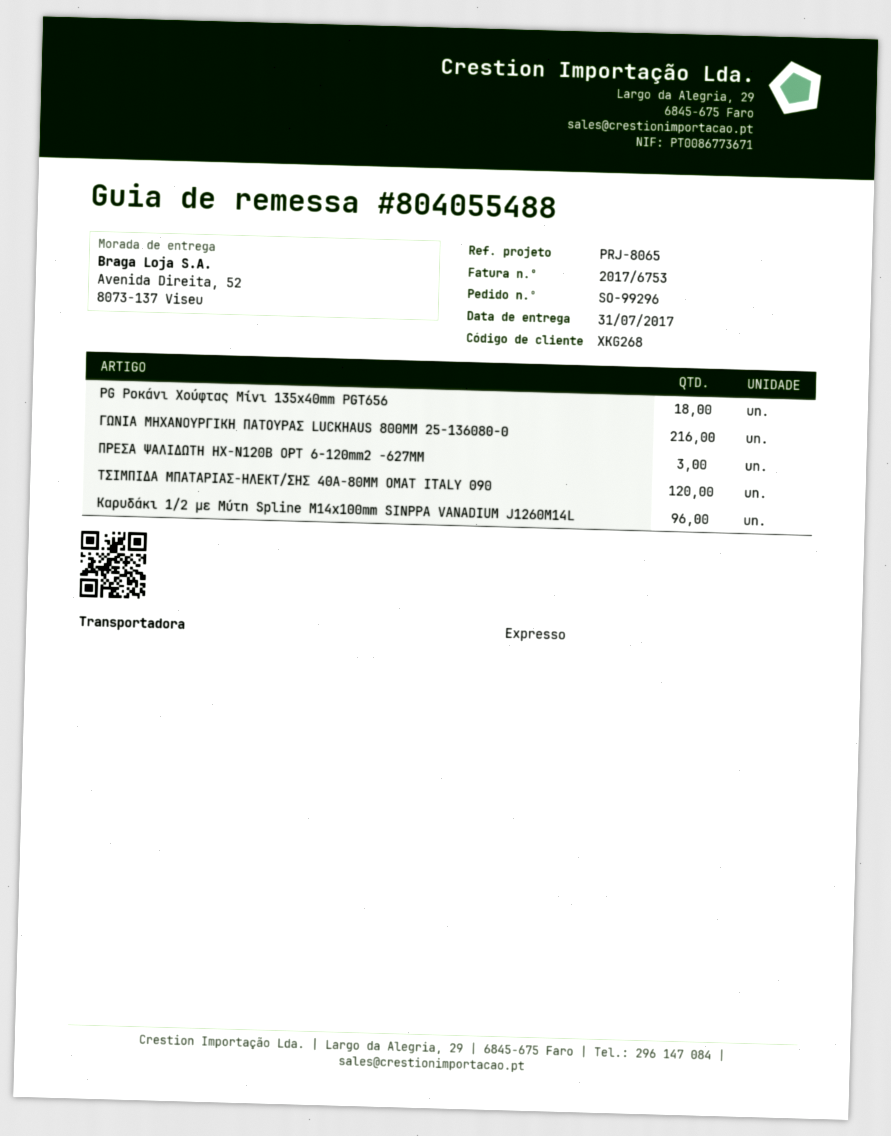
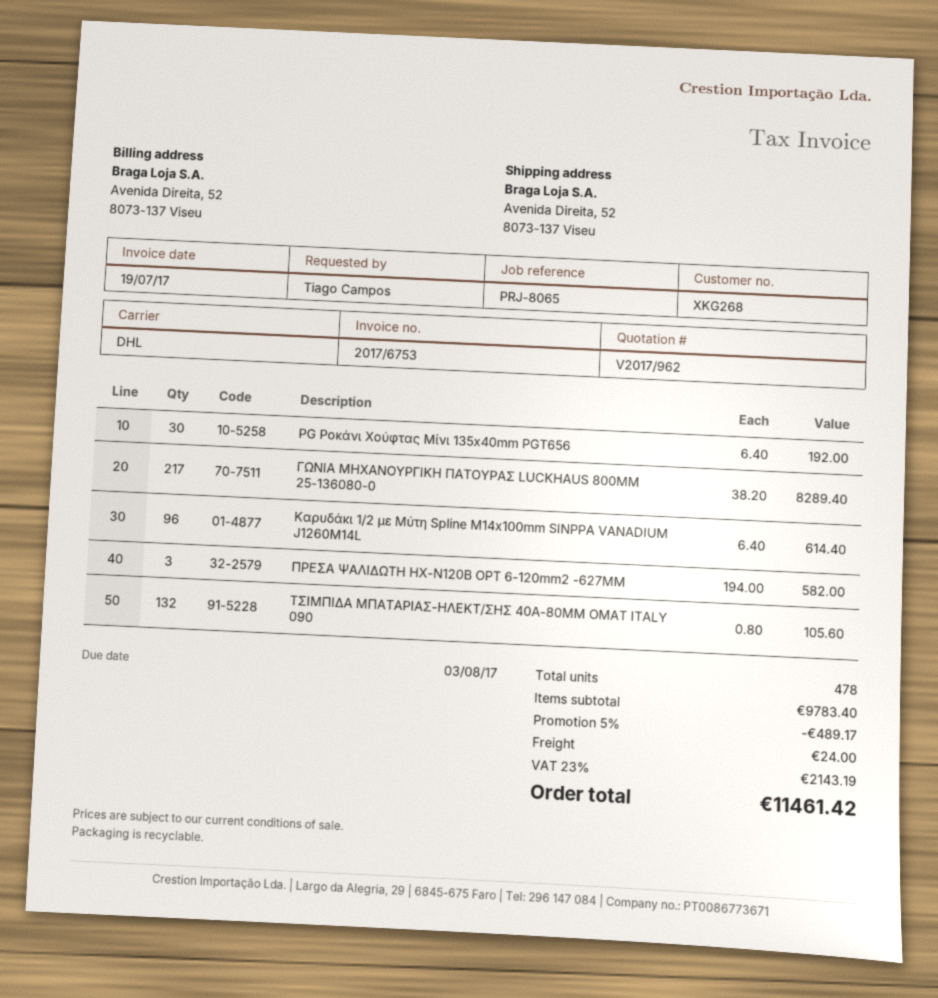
shipping method: express -> DHL
PG Ροκάνι Χούφτας Μίνι 135x40mm PGT656: 18 -> 30
ΓΩΝΙΑ ΜΗΧΑΝΟΥΡΓΙΚΗ ΠΑΤΟΥΡΑΣ LUCKHAUS 800MM 25-136080-0: 216 -> 217
ΤΣΙΜΠΙΔΑ ΜΠΑΤΑΡΙΑΣ-ΗΛΕΚΤ/ΣΗΣ 40Α-80ΜΜ ΟΜΑΤ ITALY 090: 120 -> 132

